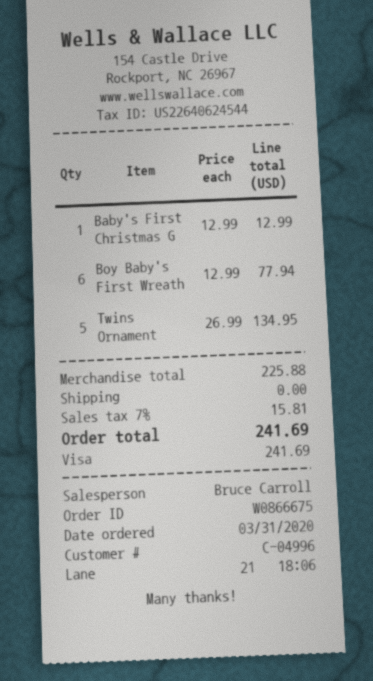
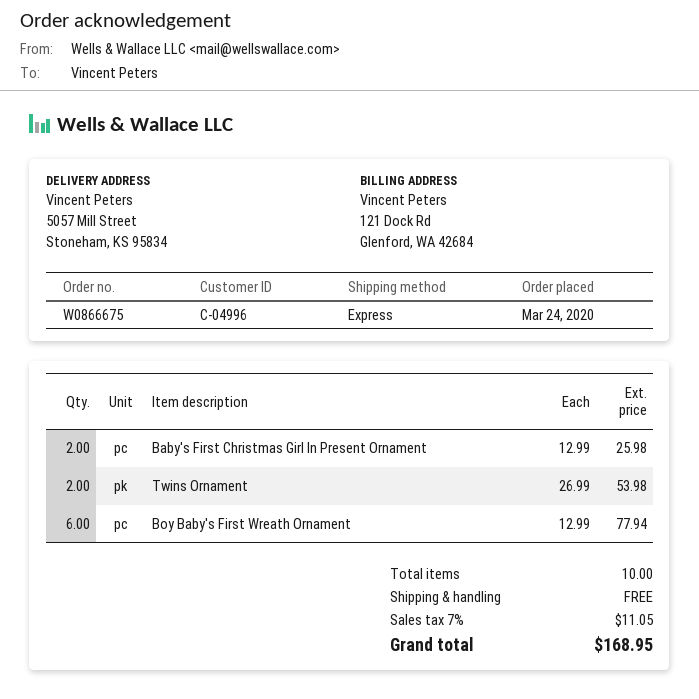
order date: 2020-03-31 -> 2020-03-24
Baby's First Christmas G: 1 x 12.99 = 12.99 -> 2 x 12.99 = 25.98
Twins Ornament: 5 x 26.99 = 134.95 -> 2 x 26.99 = 53.98
tax: 7% = 15.81 -> 7% = 11.05
total: 241.69 -> 168.95

